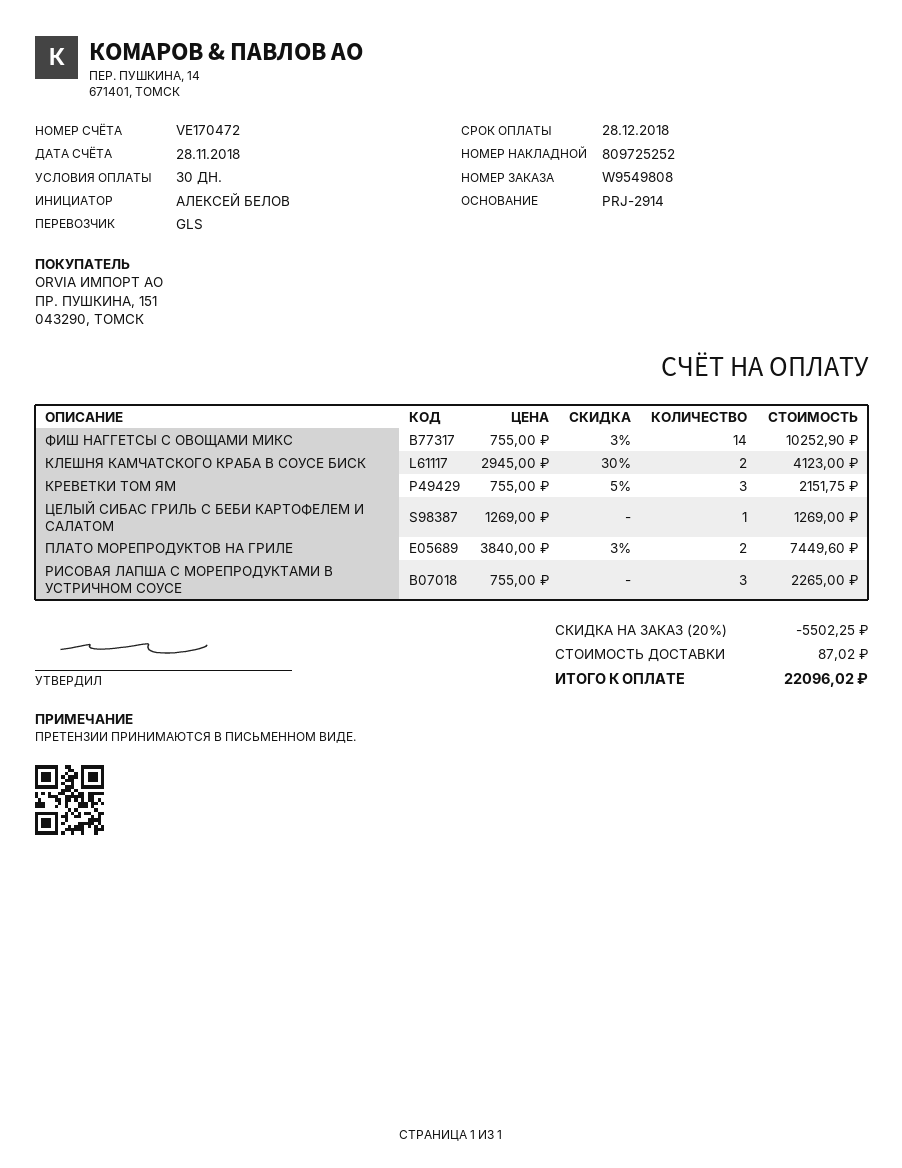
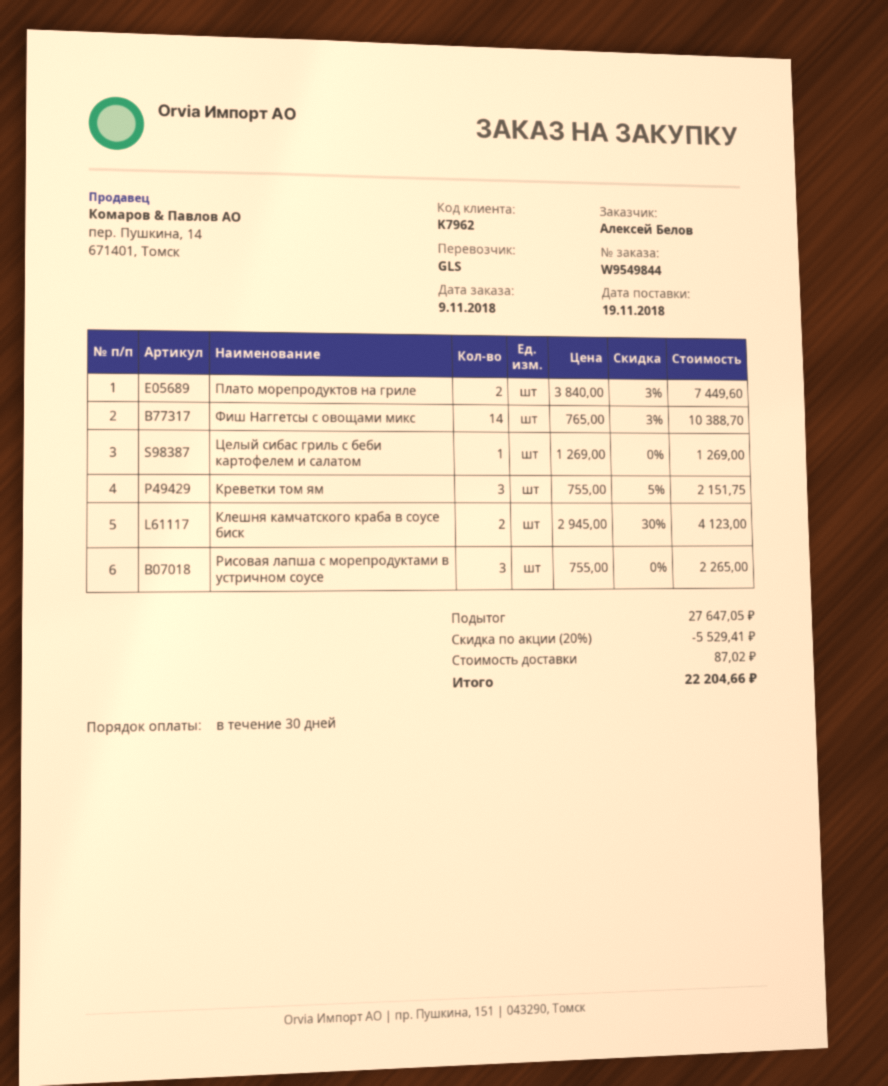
order number: W9549808 -> W9549844
ФИШ НАГГЕТСЫ С ОВОЩАМИ МИКС: 14 x 755.00 - 3% = 10252.90 -> 14 x 765.00 - 3% = 10388.70
discount: 20% = 5502.25 -> 20% = 5529.41
total: 22096.02 -> 22204.66

